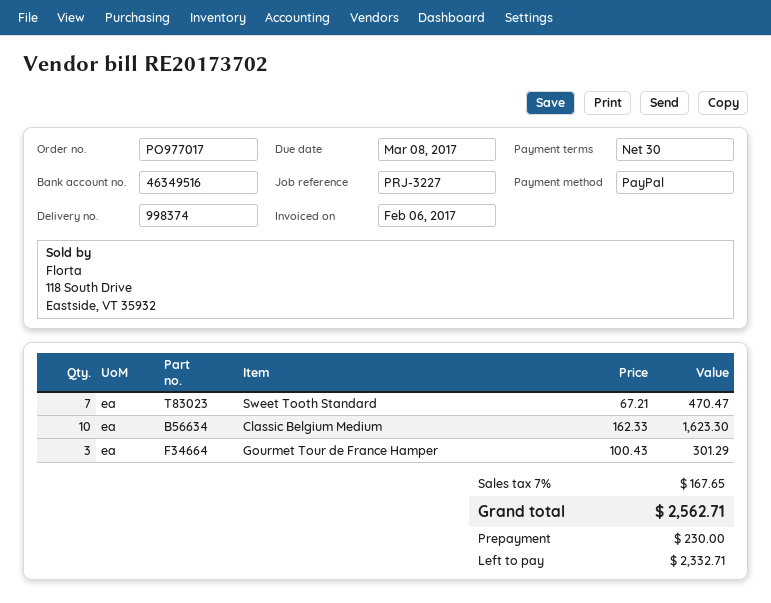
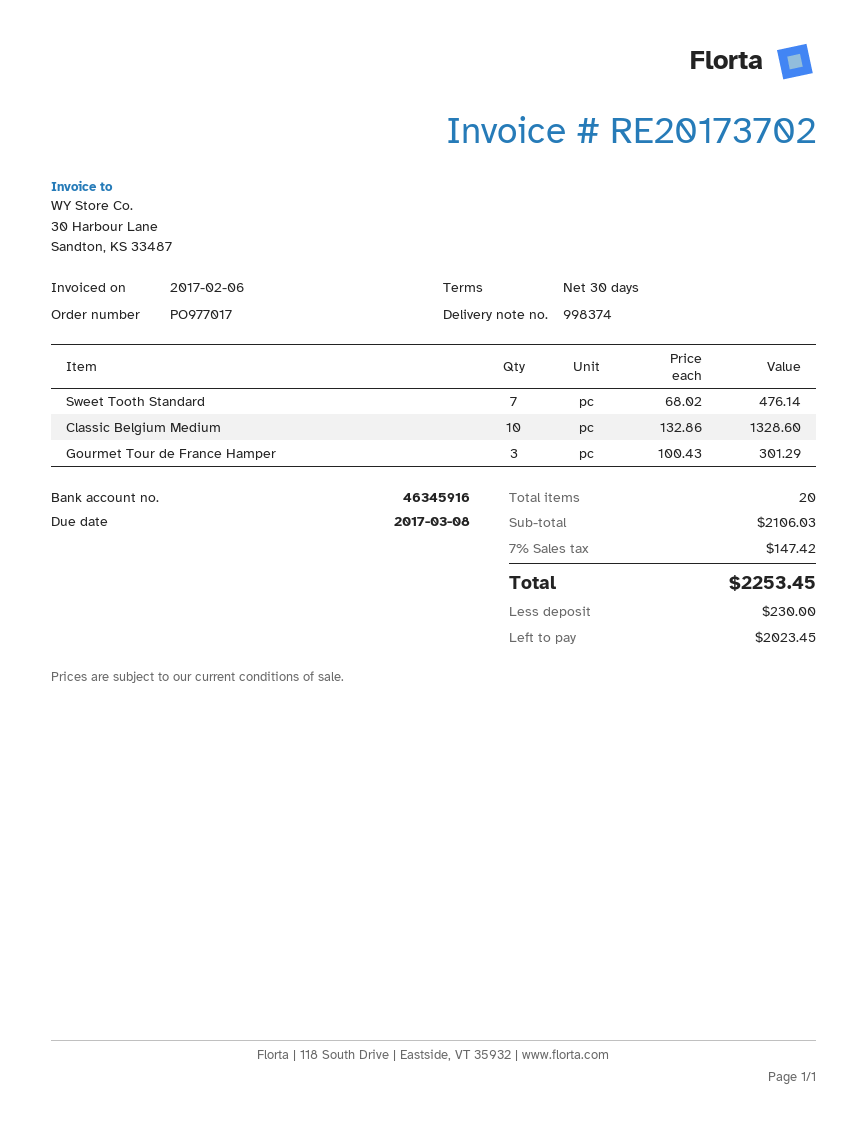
bank account: 46349516 -> 46345916
Sweet Tooth Standard: 7 x 67.21 = 470.47 -> 7 x 68.02 = 476.14
Classic Belgium Medium: 10 x 162.33 = 1623.30 -> 10 x 132.86 = 1328.60
tax: 7% = 167.65 -> 7% = 147.42
total: 2562.71 -> 2253.45
balance: 2332.71 -> 2023.45

